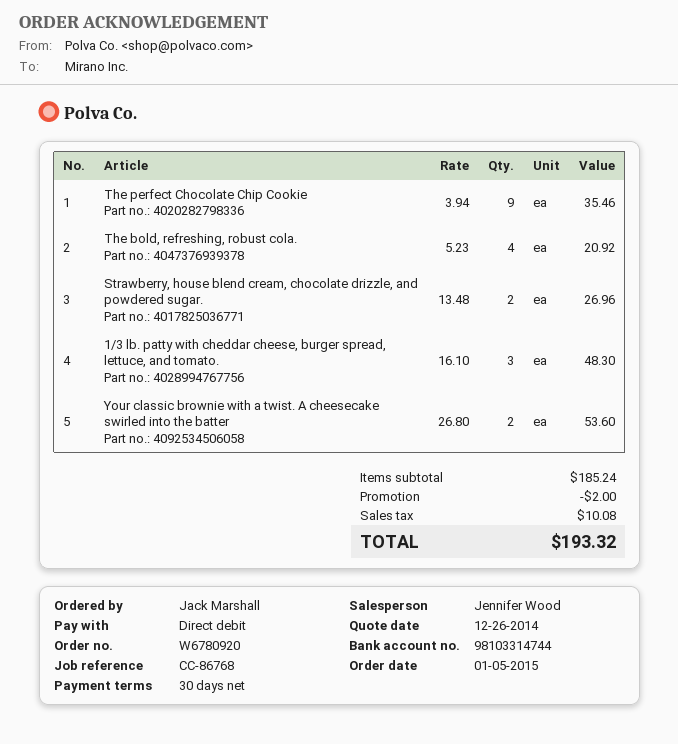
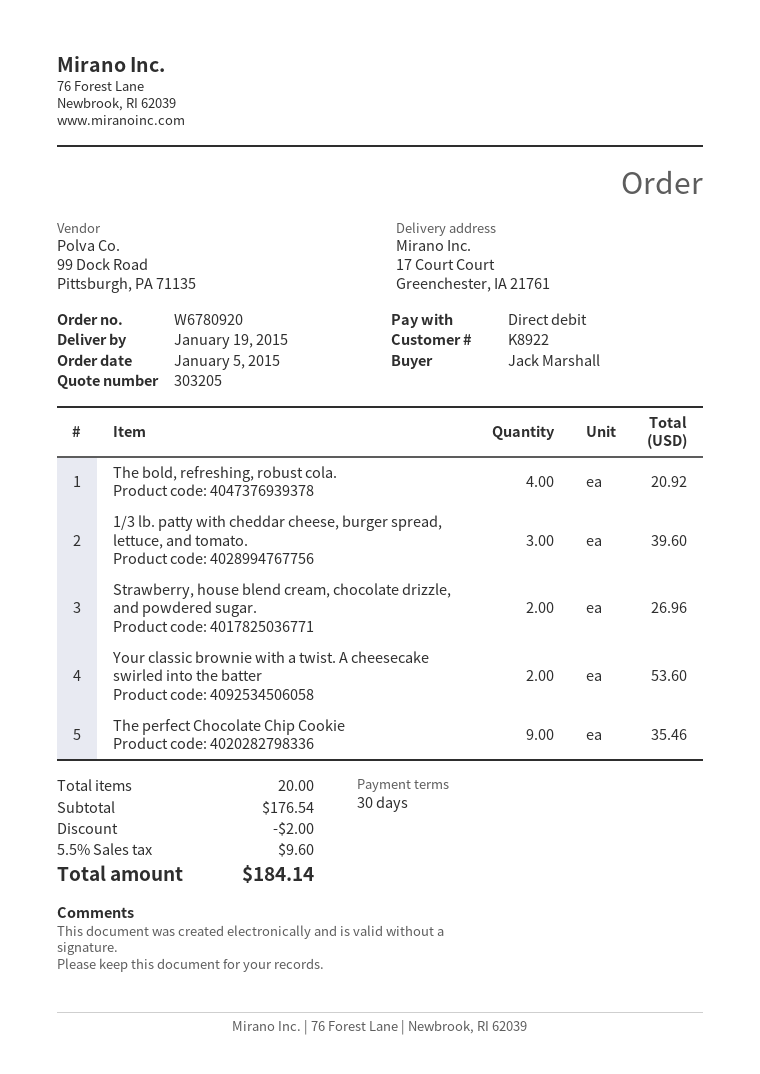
1/3 lb. patty with cheddar cheese, burger spread, lettuce, and tomato.: 3 for 48.30 -> 3 for 39.60
subtotal: 185.24 -> 176.54
tax: 10.08 -> 9.60
total: 193.32 -> 184.14

